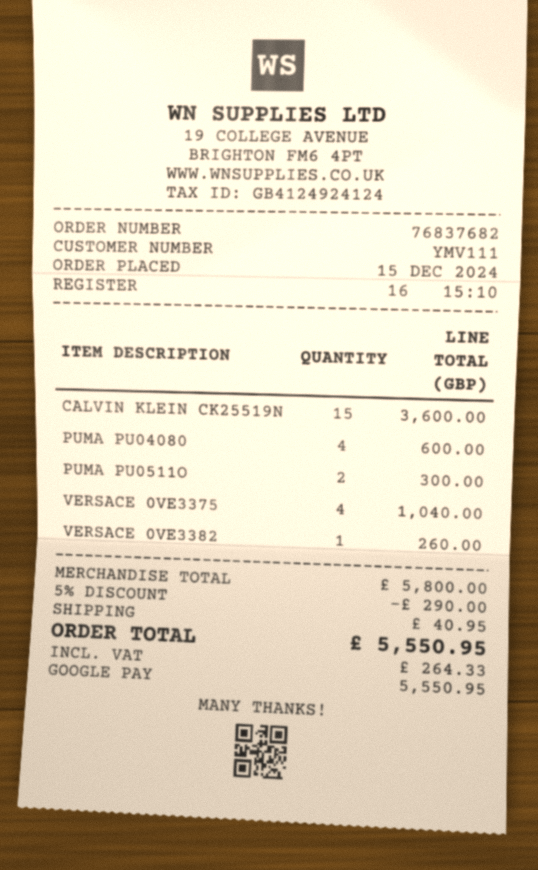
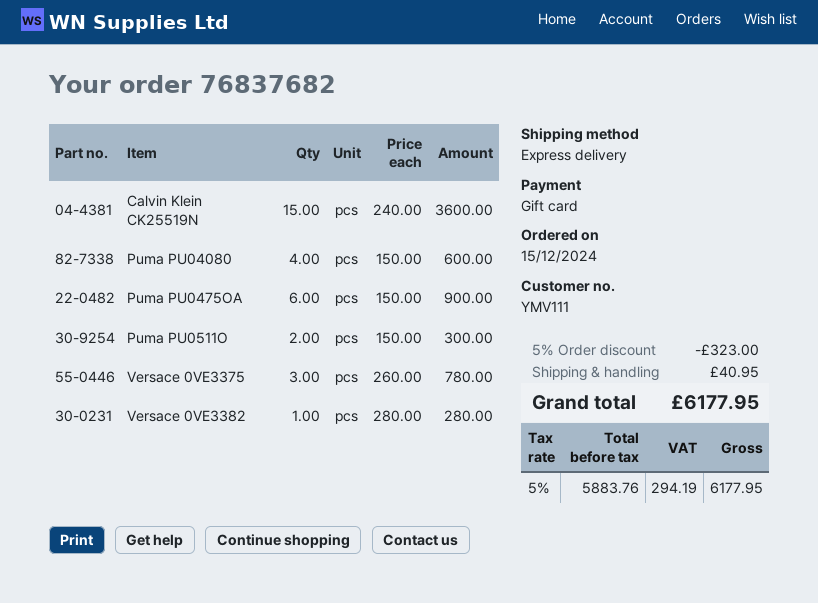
payment method: Google Pay -> gift card
VERSACE 0VE3375: 4 for 1040.00 -> 3 for 780.00
VERSACE 0VE3382: 1 for 260.00 -> 1 for 280.00
Puma PU0475OA: none -> 6 for 900.00
discount: 5% = 290.00 -> 5% = 323.00
tax: 264.33 -> 294.19
total: 5550.95 -> 6177.95

